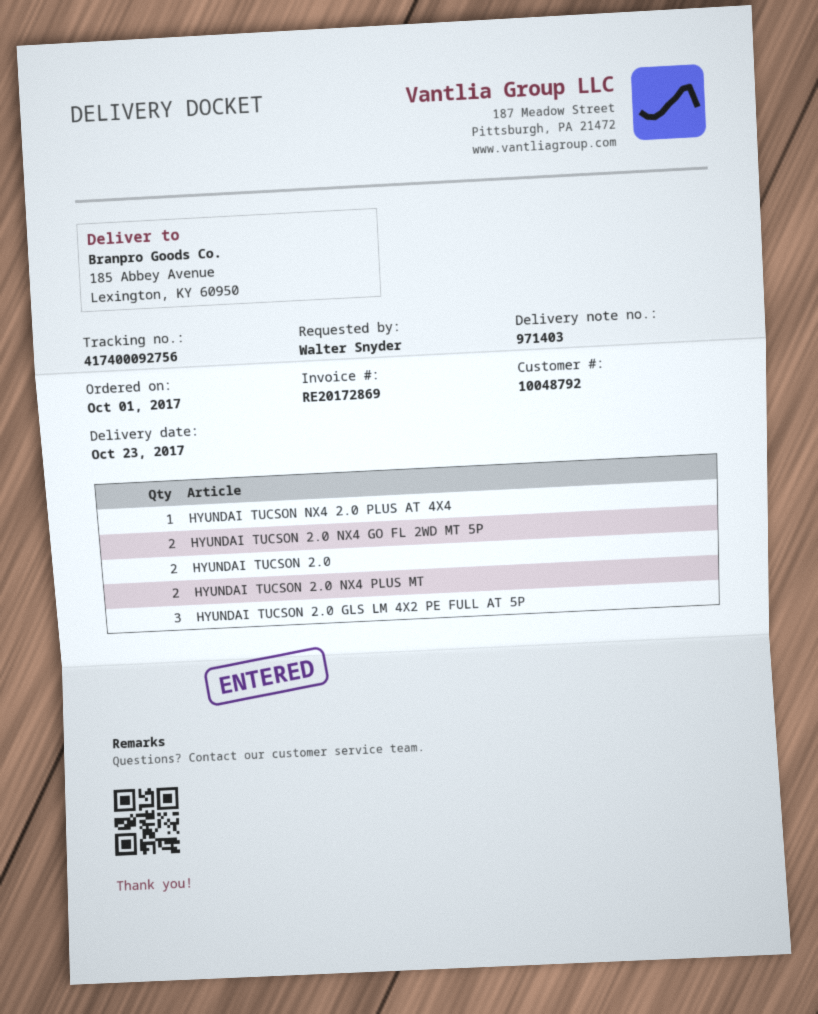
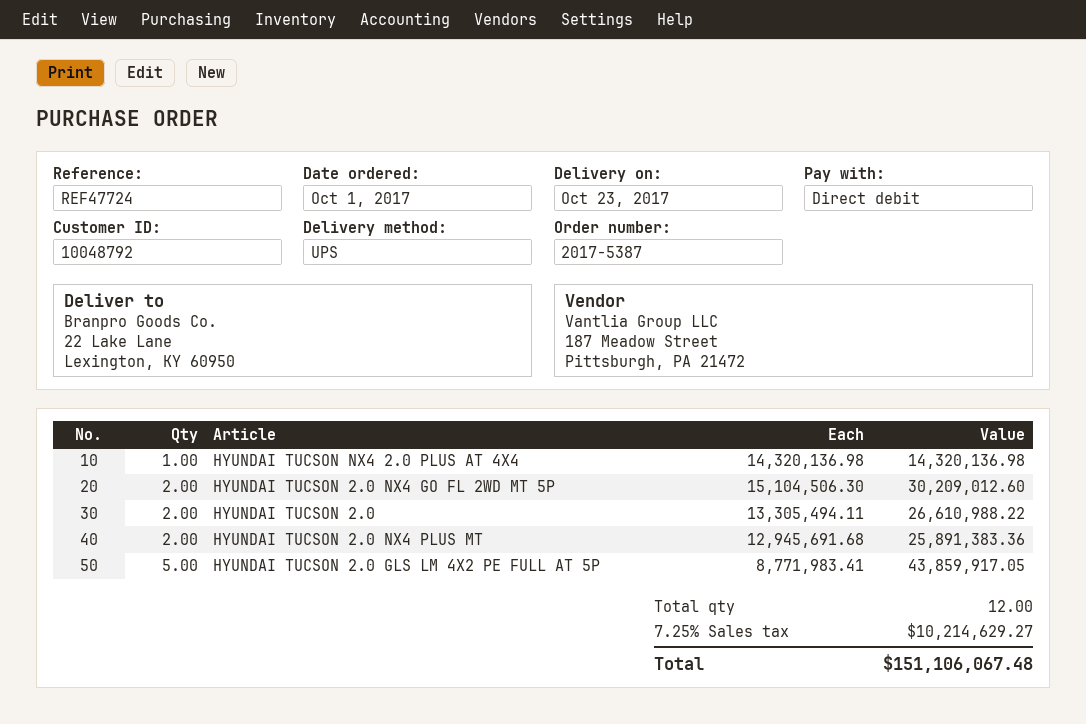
ship to: 185 Abbey Avenue, Lexington, KY 60950 -> 22 Lake Lane, Lexington, KY 60950
HYUNDAI TUCSON 2.0 GLS LM 4X2 PE FULL AT 5P: 3 -> 5

